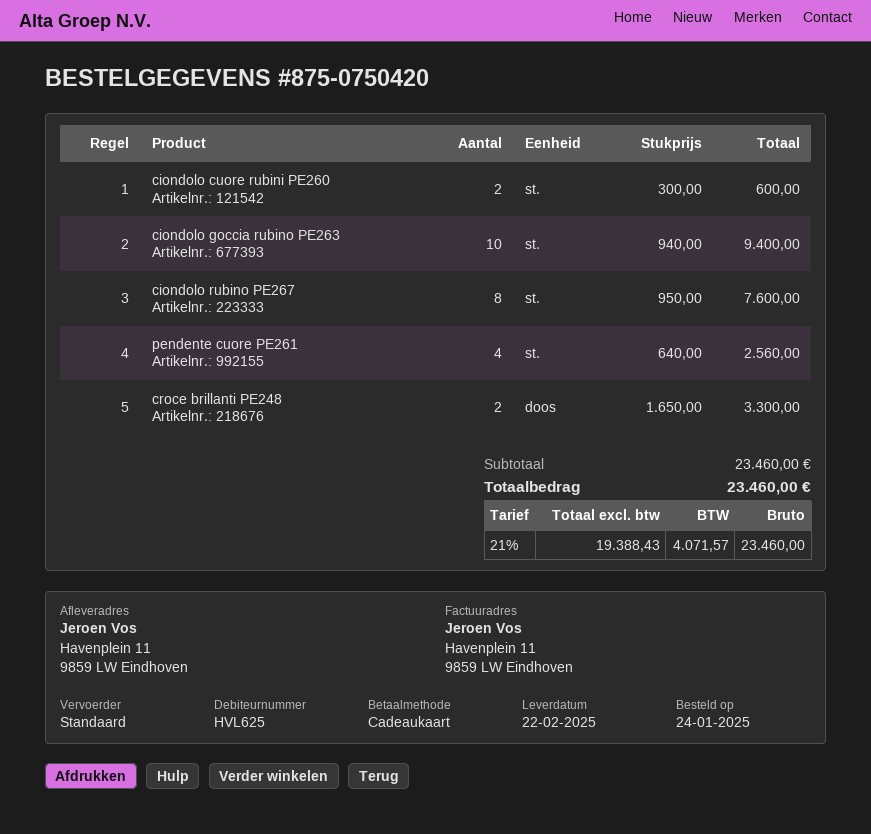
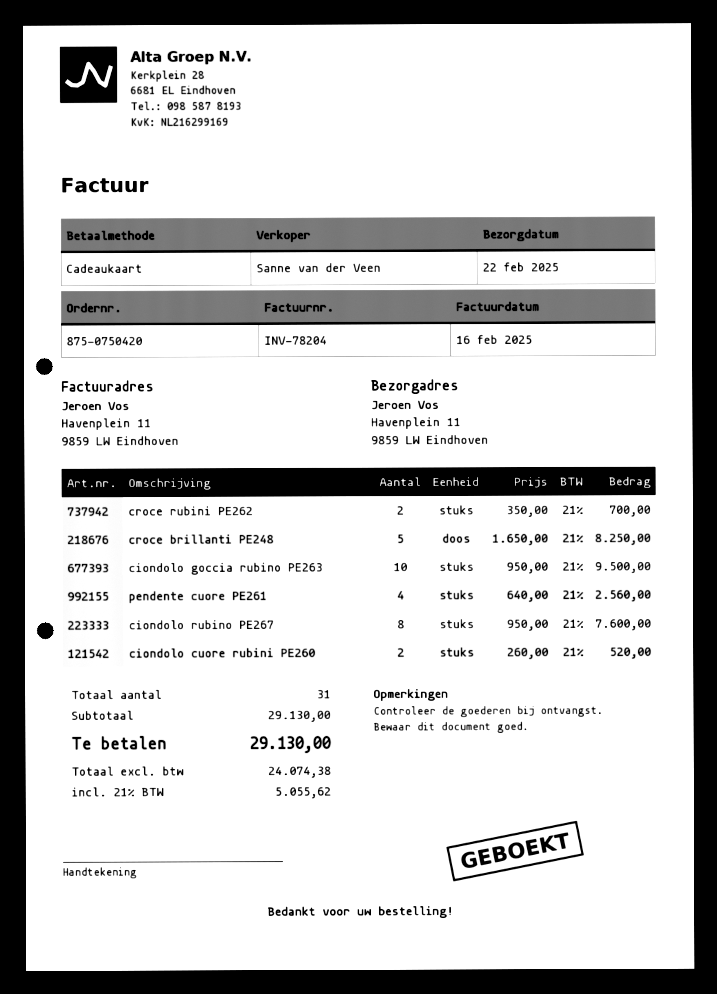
ciondolo cuore rubini PE260: 2 x 300.00 = 600.00 -> 2 x 260.00 = 520.00
ciondolo goccia rubino PE263: 10 x 940.00 = 9400.00 -> 10 x 950.00 = 9500.00
croce brillanti PE248: 2 x 1650.00 = 3300.00 -> 5 x 1650.00 = 8250.00
croce rubini PE262: none -> 2 x 350.00 = 700.00
subtotal: 23460.00 -> 29130.00
net: 19388.43 -> 24074.38
tax: 21% = 4071.57 -> 21% = 5055.62
total: 23460.00 -> 29130.00

